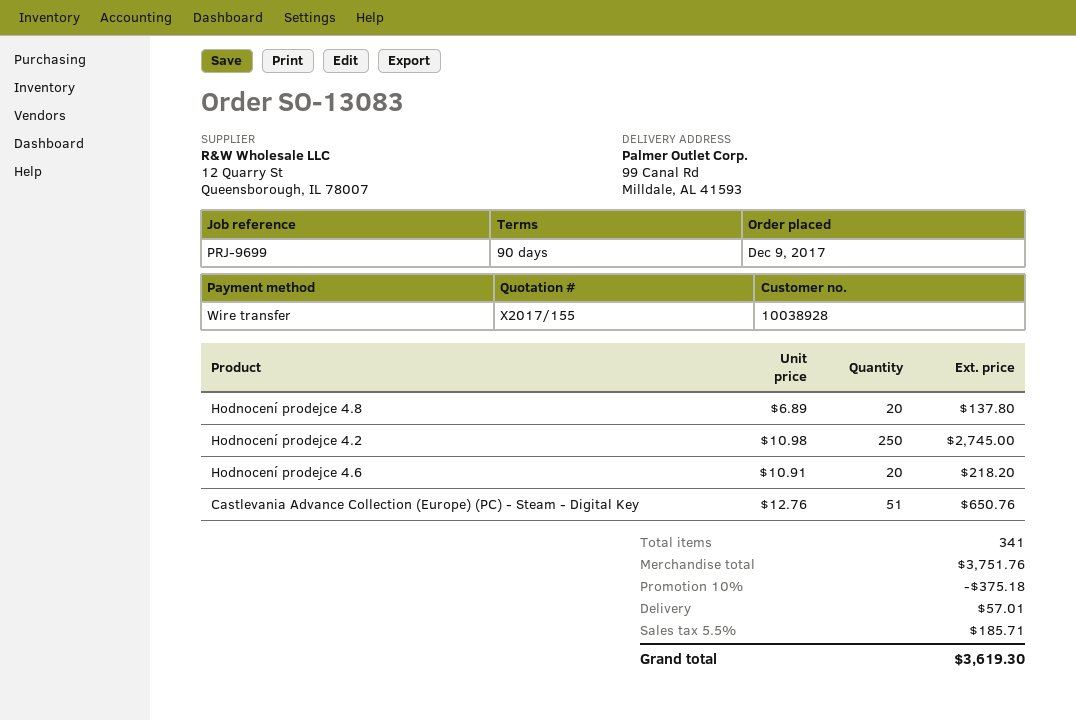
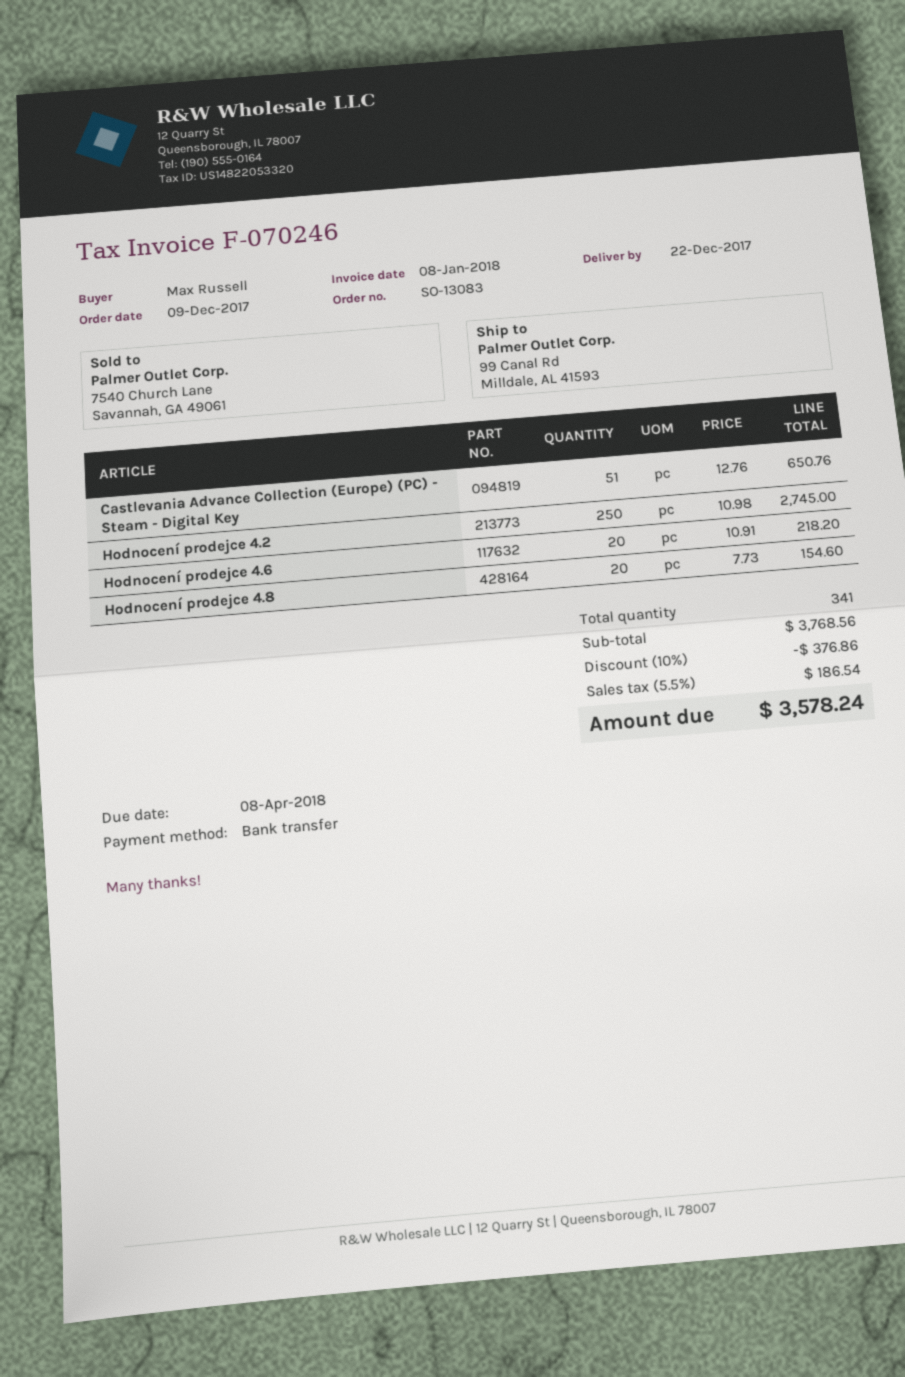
Hodnocení prodejce 4.8: 20 x 6.89 = 137.80 -> 20 x 7.73 = 154.60
subtotal: 3751.76 -> 3768.56
discount: 10% = 375.18 -> 10% = 376.86
shipping: 57.01 -> none
tax: 5.5% = 185.71 -> 5.5% = 186.54
total: 3619.30 -> 3578.24

